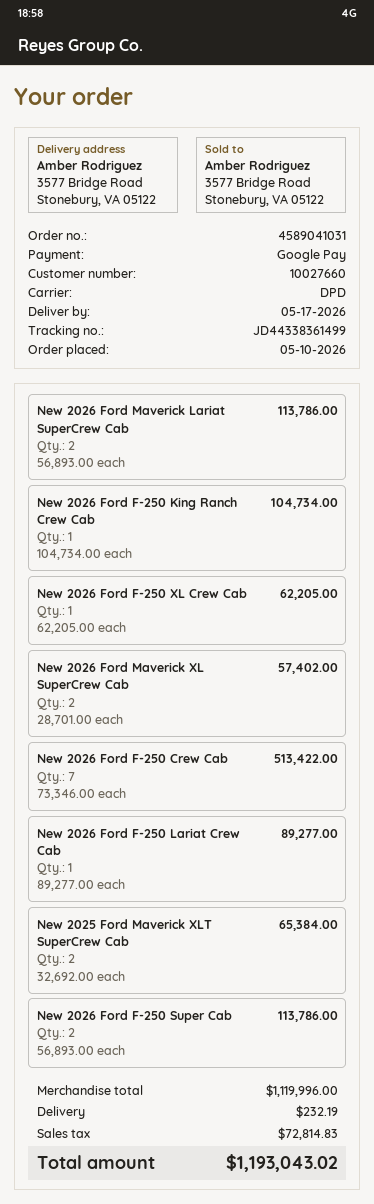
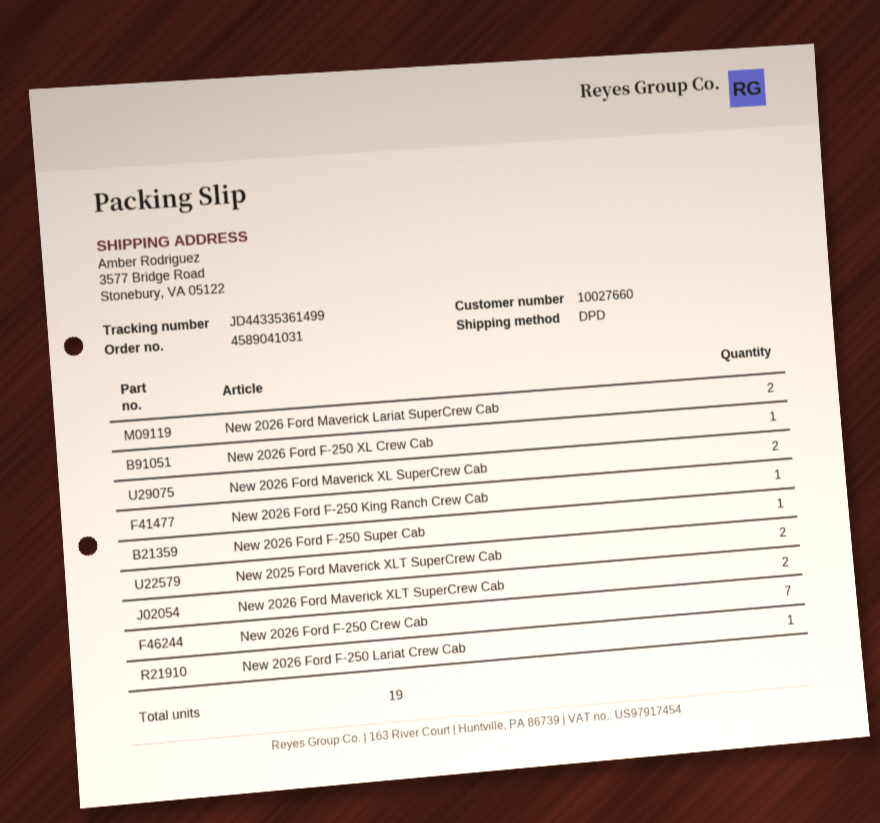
tracking number: JD44338361499 -> JD44335361499
New 2026 Ford F-250 Super Cab: 2 -> 1
New 2026 Ford Maverick XLT SuperCrew Cab: none -> 2

